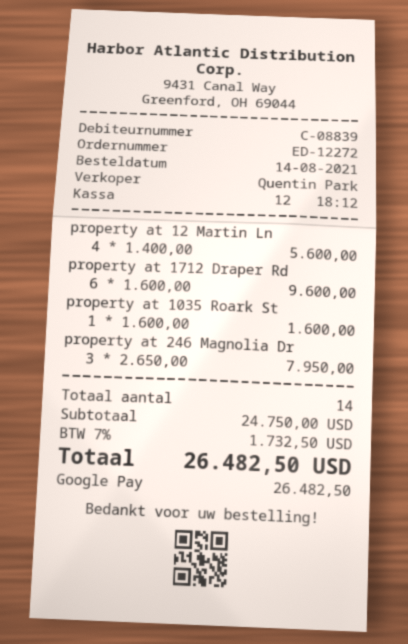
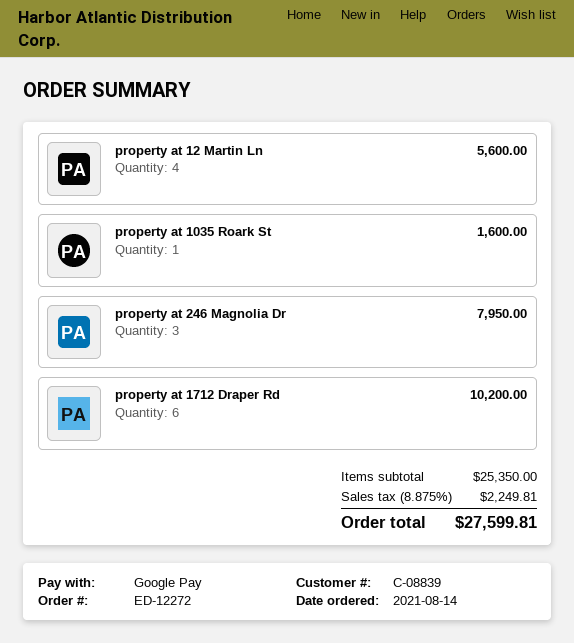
property at 1712 Draper Rd: 6 for 9600.00 -> 6 for 10200.00
subtotal: 24750.00 -> 25350.00
tax: 7% = 1732.50 -> 8.875% = 2249.81
total: 26482.50 -> 27599.81

